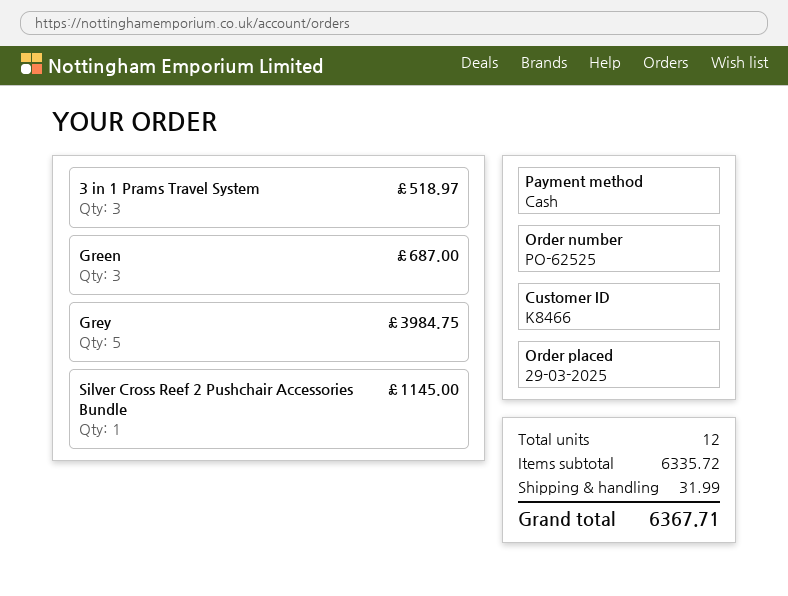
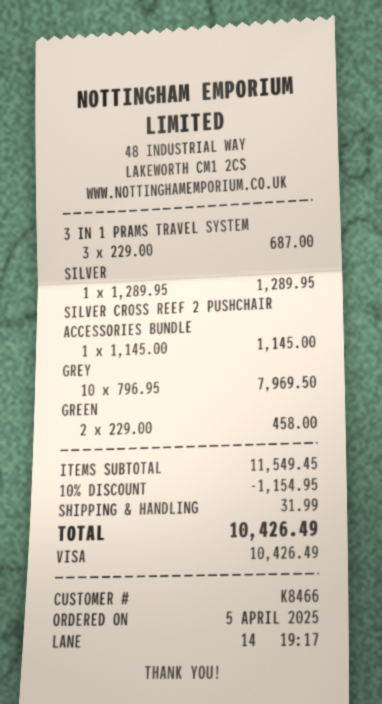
order date: 2025-03-29 -> 2025-04-05
payment method: cash -> Visa
3 in 1 Prams Travel System: 3 for 518.97 -> 3 for 687.00
Green: 3 for 687.00 -> 2 for 458.00
Grey: 5 for 3984.75 -> 10 for 7969.50
SILVER: none -> 1 for 1289.95
subtotal: 6335.72 -> 11549.45
discount: none -> 10% = 1154.95
total: 6367.71 -> 10426.49

